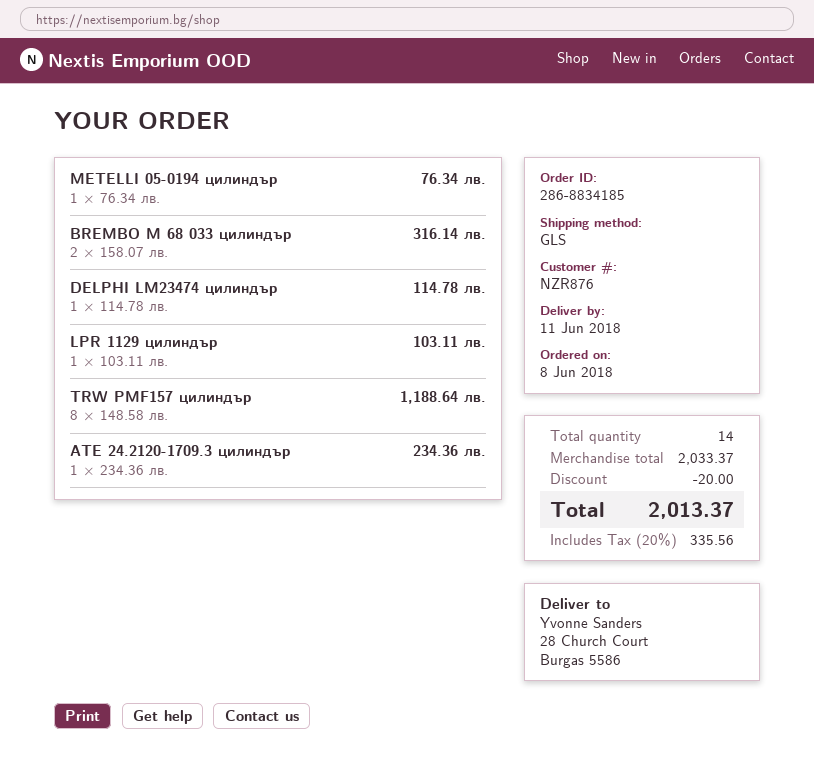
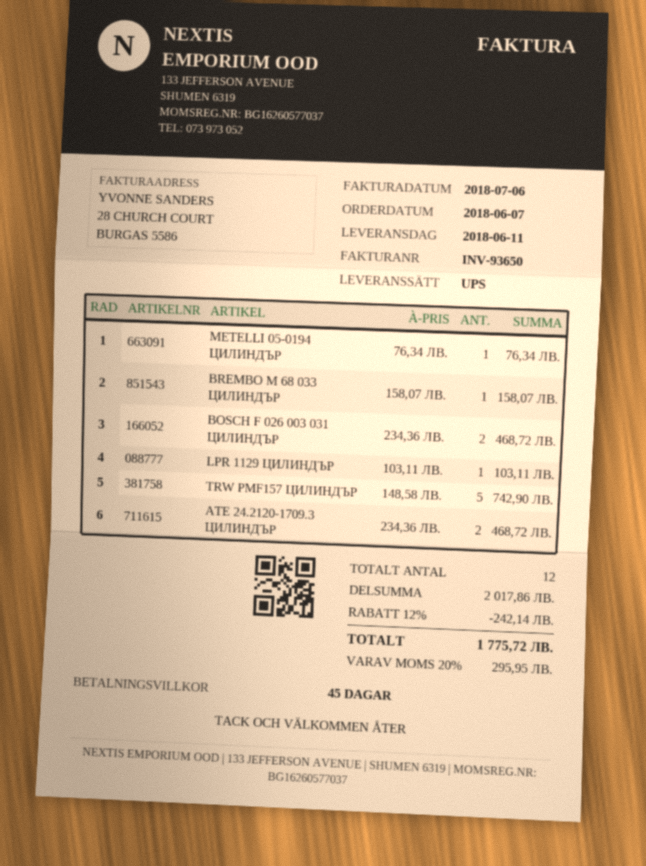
order date: 2018-06-08 -> 2018-06-07
shipping method: GLS -> UPS
BREMBO M 68 033 цилиндър: 2 x 158.07 = 316.14 -> 1 x 158.07 = 158.07
DELPHI LM23474 цилиндър: 1 x 114.78 = 114.78 -> none
TRW PMF157 цилиндър: 8 x 148.58 = 1188.64 -> 5 x 148.58 = 742.90
ATE 24.2120-1709.3 цилиндър: 1 x 234.36 = 234.36 -> 2 x 234.36 = 468.72
BOSCH F 026 003 031 ЦИЛИНДЪР: none -> 2 x 234.36 = 468.72
total quantity: 14 -> 12
subtotal: 2033.37 -> 2017.86
discount: 20.00 -> 242.14
tax: 20% = 335.56 -> 20% = 295.95
total: 2013.37 -> 1775.72

